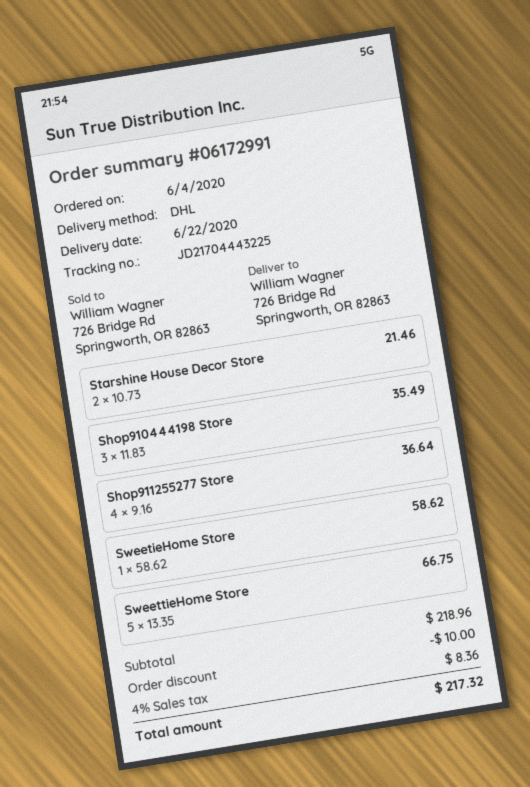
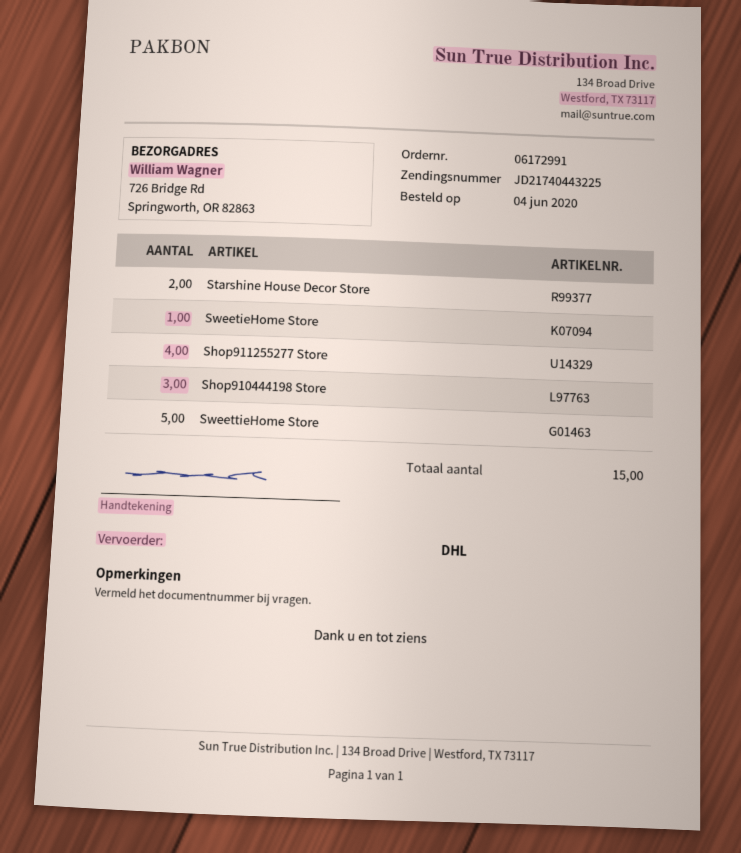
tracking number: JD21704443225 -> JD21740443225

